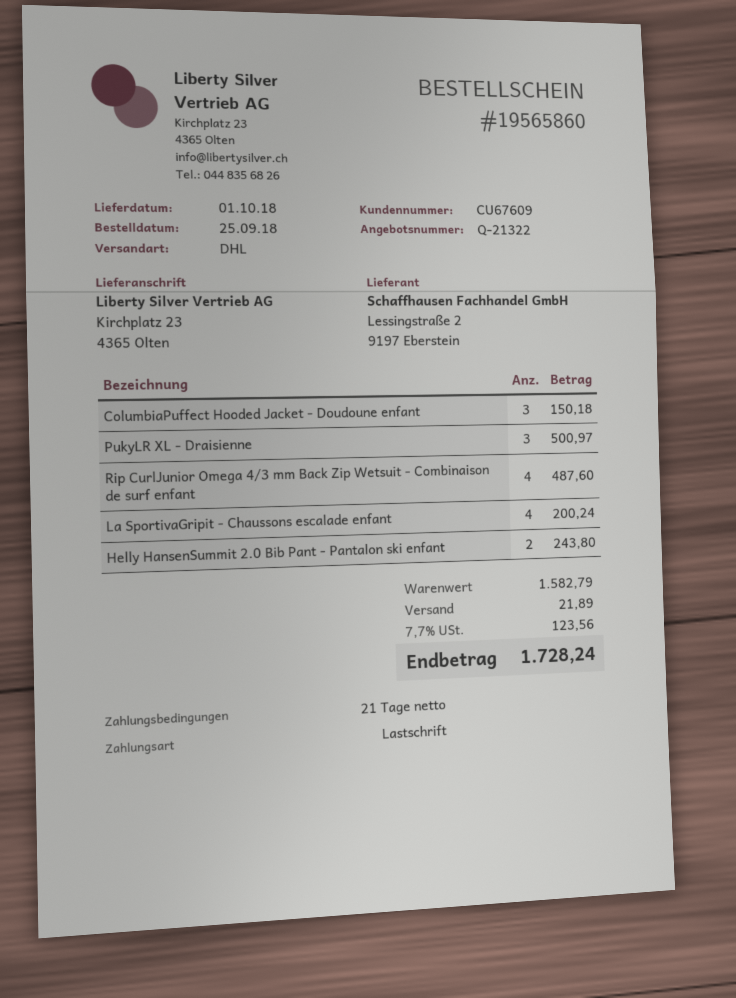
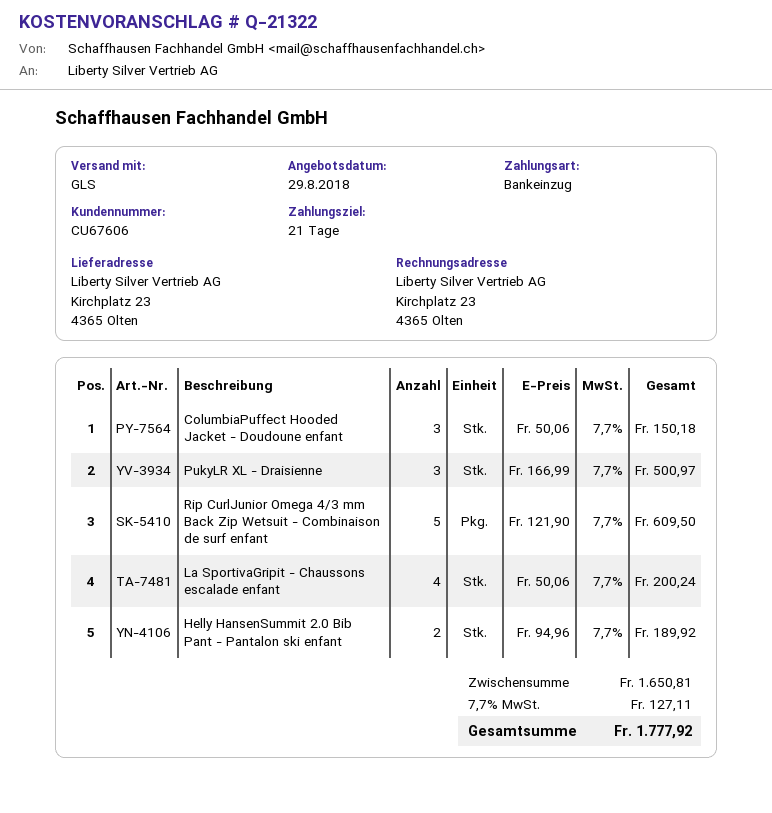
customer number: CU67609 -> CU67606
shipping method: DHL -> GLS
Rip CurlJunior Omega 4/3 mm Back Zip Wetsuit - Combinaison de surf enfant: 4 for 487.60 -> 5 for 609.50
Helly HansenSummit 2.0 Bib Pant - Pantalon ski enfant: 2 for 243.80 -> 2 for 189.92
subtotal: 1582.79 -> 1650.81
shipping: 21.89 -> none
tax: 7.7% = 123.56 -> 7.7% = 127.11
total: 1728.24 -> 1777.92

